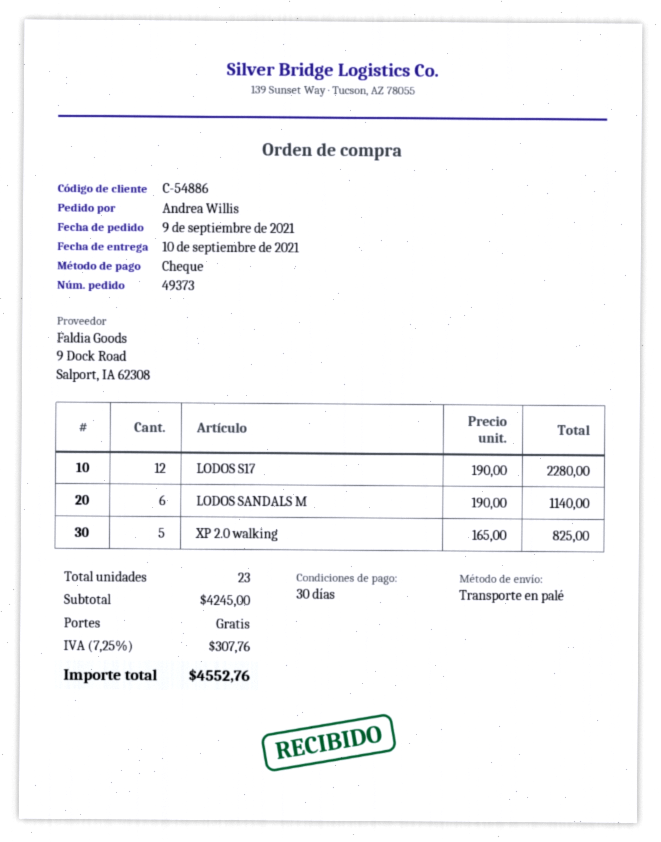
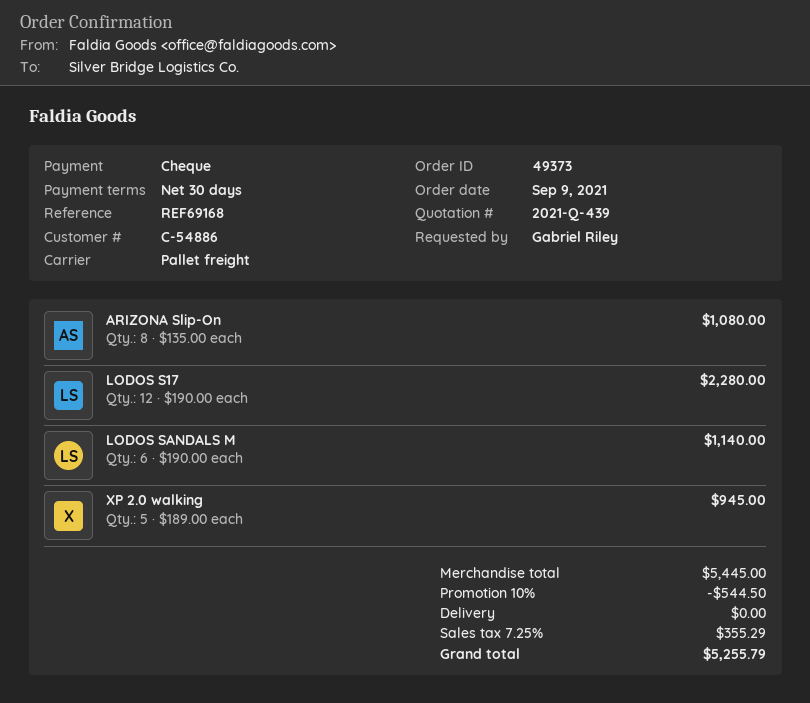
ordered by: Andrea Willis -> Gabriel Riley
XP 2.0 walking: 5 x 165.00 = 825.00 -> 5 x 189.00 = 945.00
ARIZONA Slip-On: none -> 8 x 135.00 = 1080.00
subtotal: 4245.00 -> 5445.00
discount: none -> 10% = 544.50
tax: 7.25% = 307.76 -> 7.25% = 355.29
total: 4552.76 -> 5255.79

